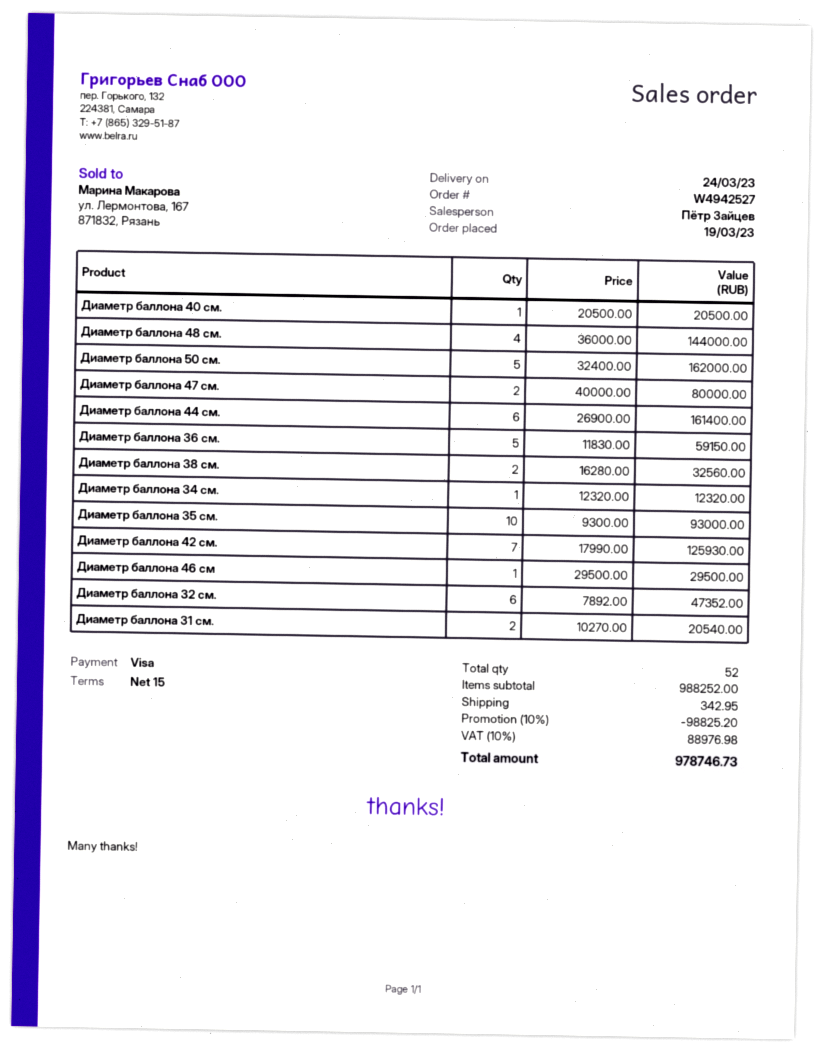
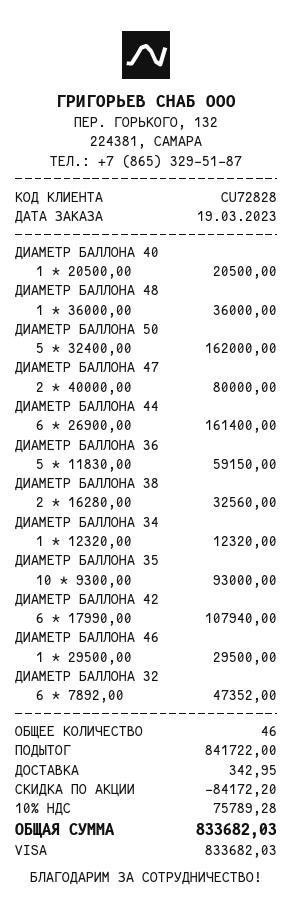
Диаметр баллона 48 см.: 4 x 36000.00 = 144000.00 -> 1 x 36000.00 = 36000.00
Диаметр баллона 42 см.: 7 x 17990.00 = 125930.00 -> 6 x 17990.00 = 107940.00
Диаметр баллона 31 см.: 2 x 10270.00 = 20540.00 -> none
total quantity: 52 -> 46
subtotal: 988252.00 -> 841722.00
discount: 98825.20 -> 84172.20
tax: 10% = 88976.98 -> 10% = 75789.28
total: 978746.73 -> 833682.03

